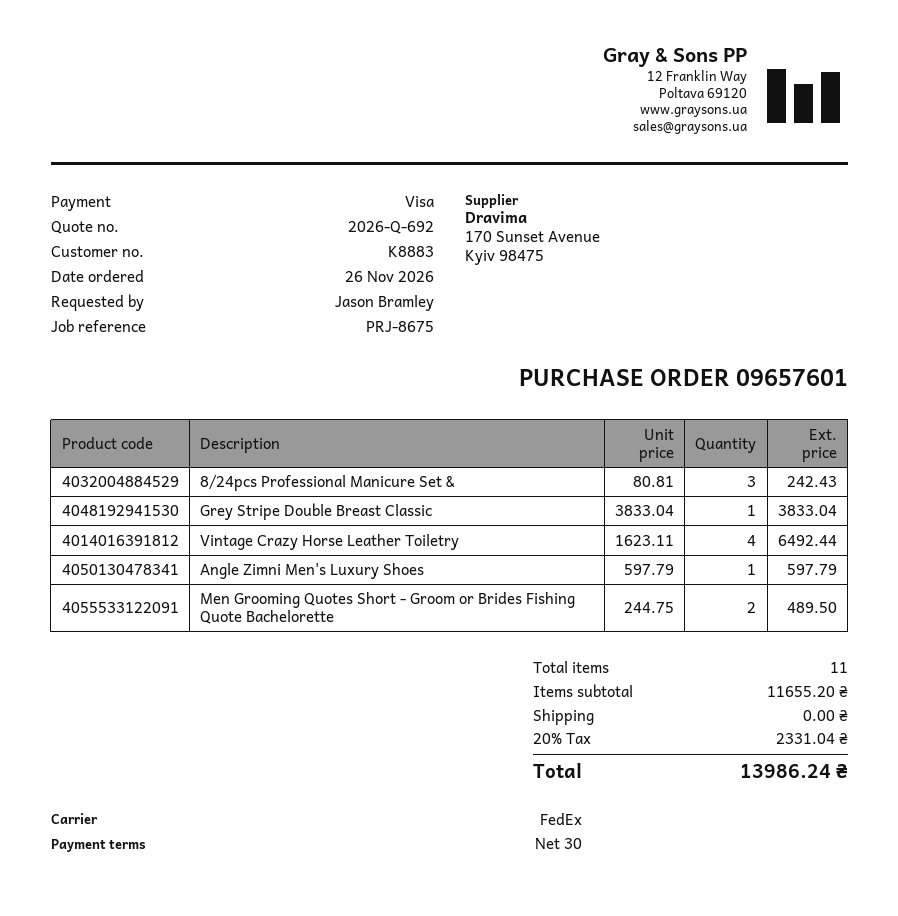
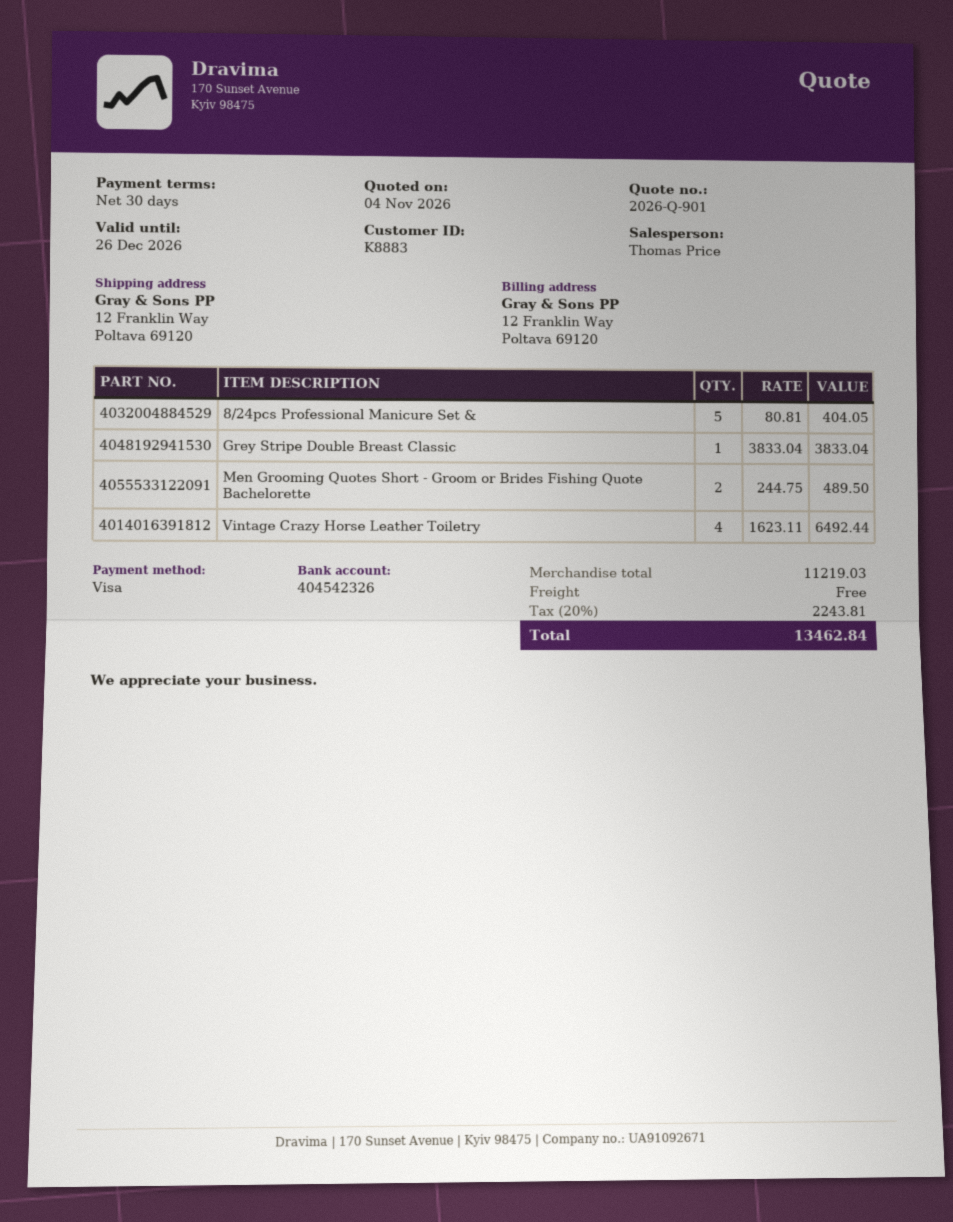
quote number: 2026-Q-692 -> 2026-Q-901
8/24pcs Professional Manicure Set &: 3 x 80.81 = 242.43 -> 5 x 80.81 = 404.05
Angle Zimni Men's Luxury Shoes: 1 x 597.79 = 597.79 -> none
subtotal: 11655.20 -> 11219.03
tax: 20% = 2331.04 -> 20% = 2243.81
total: 13986.24 -> 13462.84

